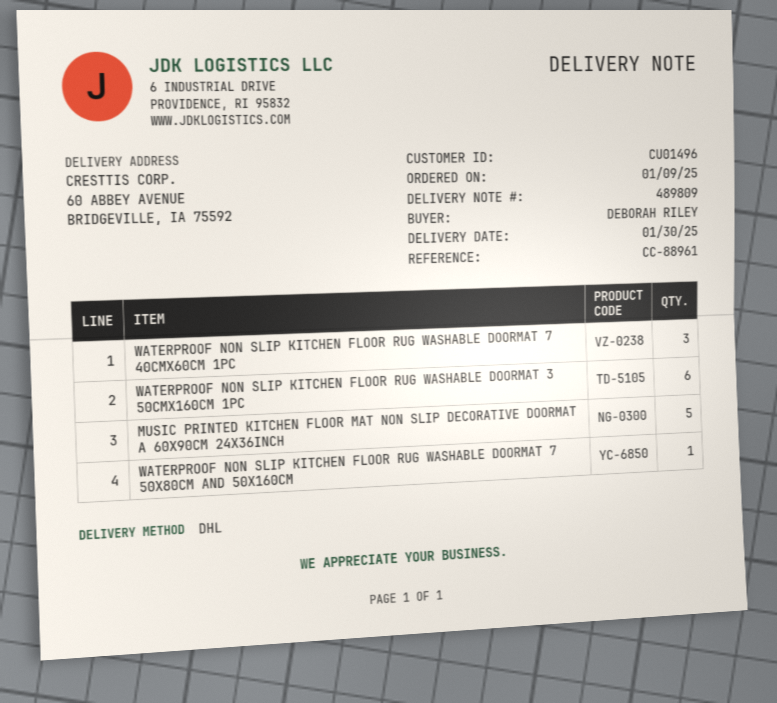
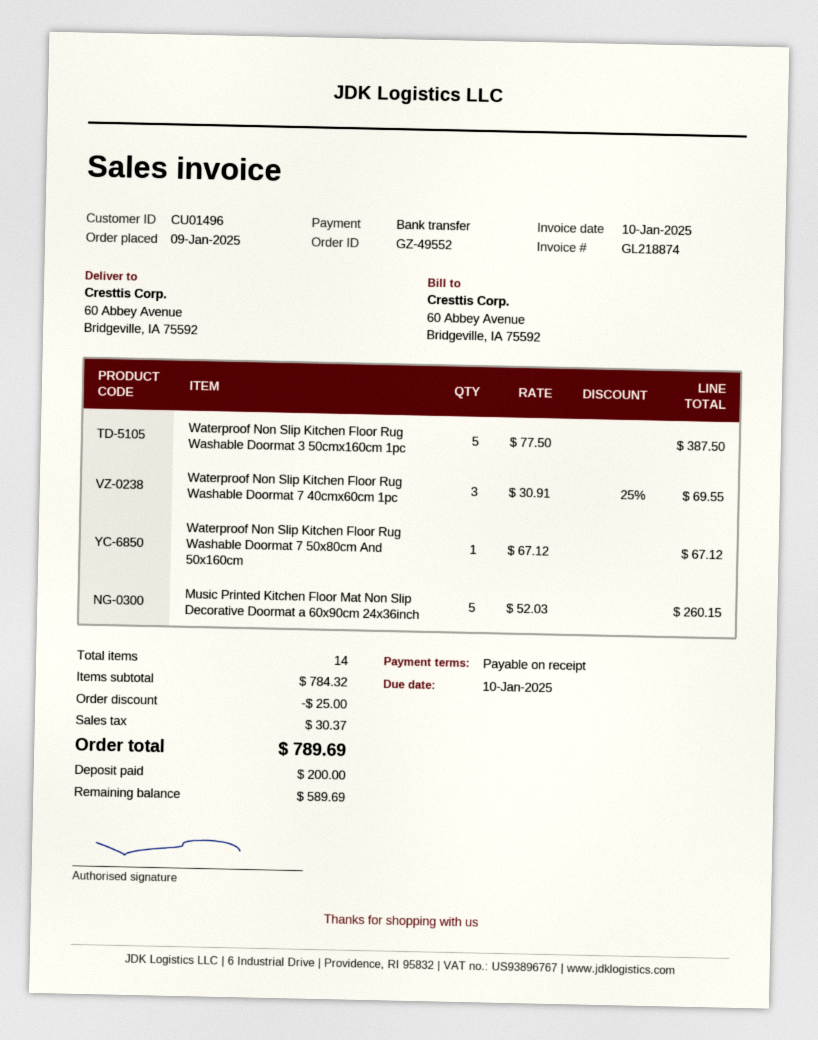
WATERPROOF NON SLIP KITCHEN FLOOR RUG WASHABLE DOORMAT 3 50CMX160CM 1PC: 6 -> 5

